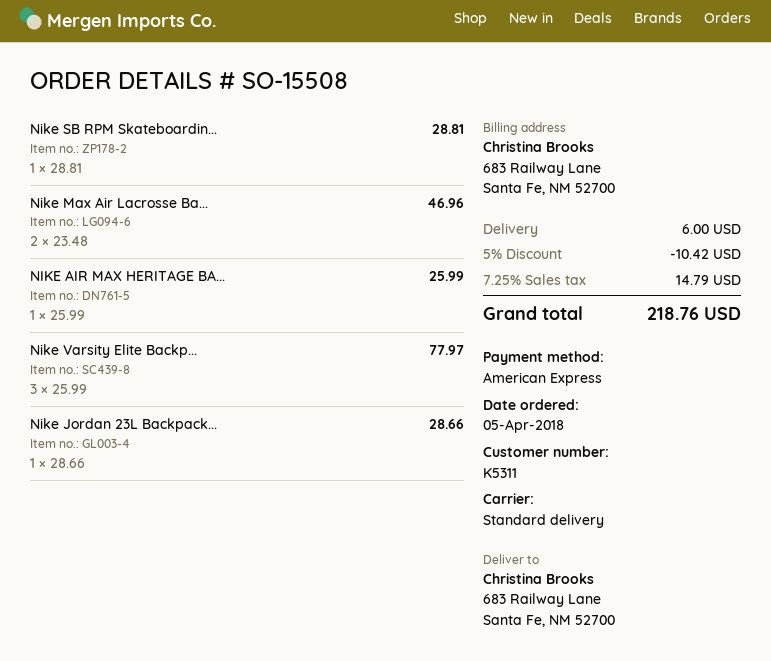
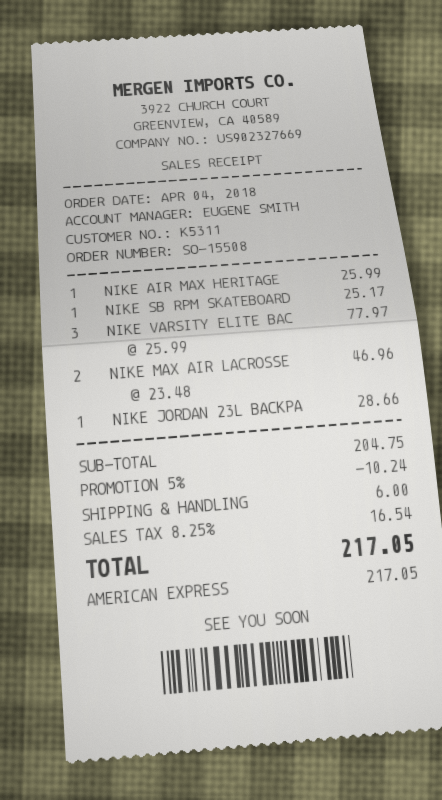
order date: 2018-04-05 -> 2018-04-04
Nike SB RPM Skateboardin...: 1 x 28.81 = 28.81 -> 1 x 25.17 = 25.17
discount: 5% = 10.42 -> 5% = 10.24
tax: 7.25% = 14.79 -> 8.25% = 16.54
total: 218.76 -> 217.05

